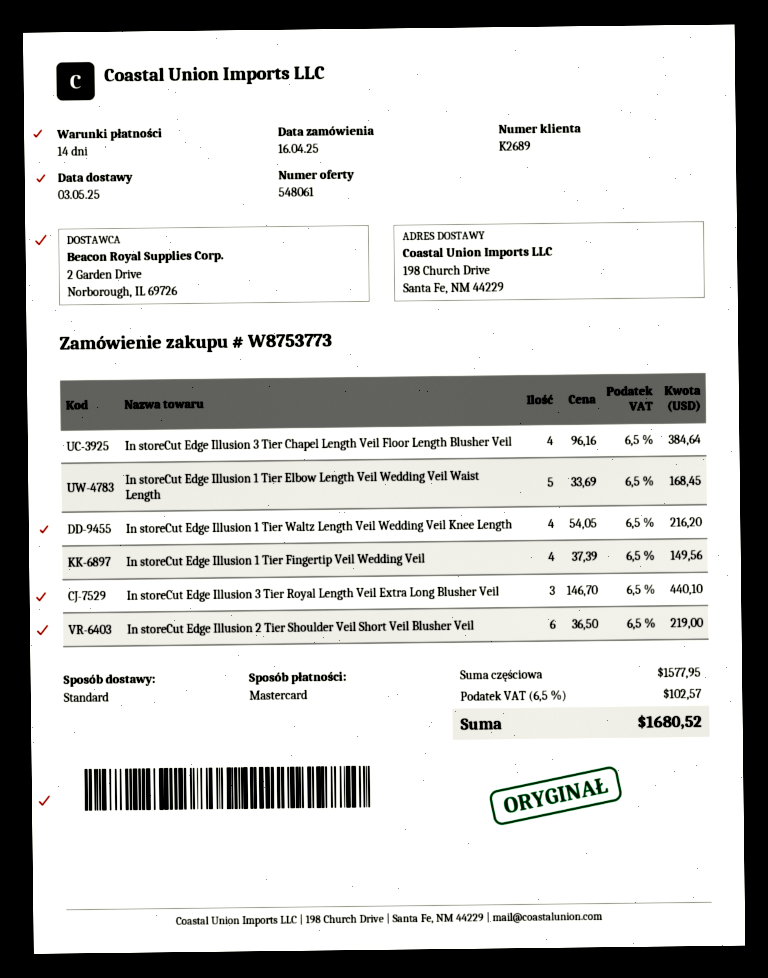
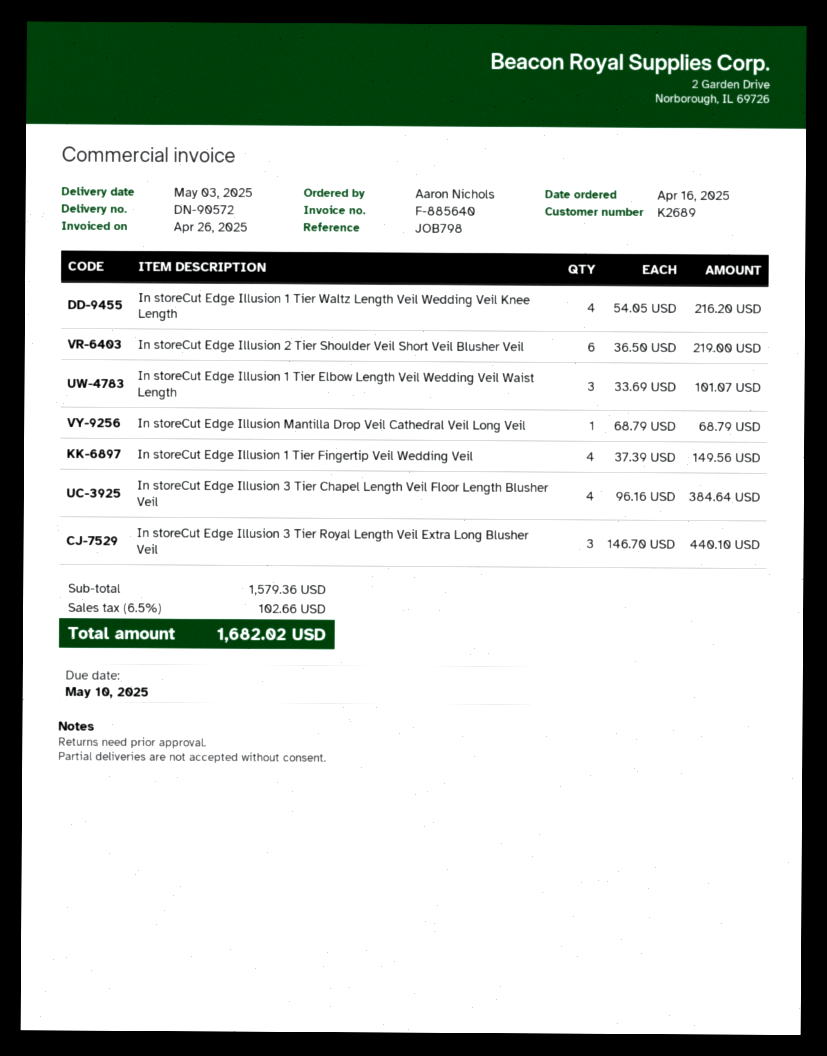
In storeCut Edge Illusion 1 Tier Elbow Length Veil Wedding Veil Waist Length: 5 x 33.69 = 168.45 -> 3 x 33.69 = 101.07
In storeCut Edge Illusion Mantilla Drop Veil Cathedral Veil Long Veil: none -> 1 x 68.79 = 68.79
subtotal: 1577.95 -> 1579.36
tax: 6.5% = 102.57 -> 6.5% = 102.66
total: 1680.52 -> 1682.02

